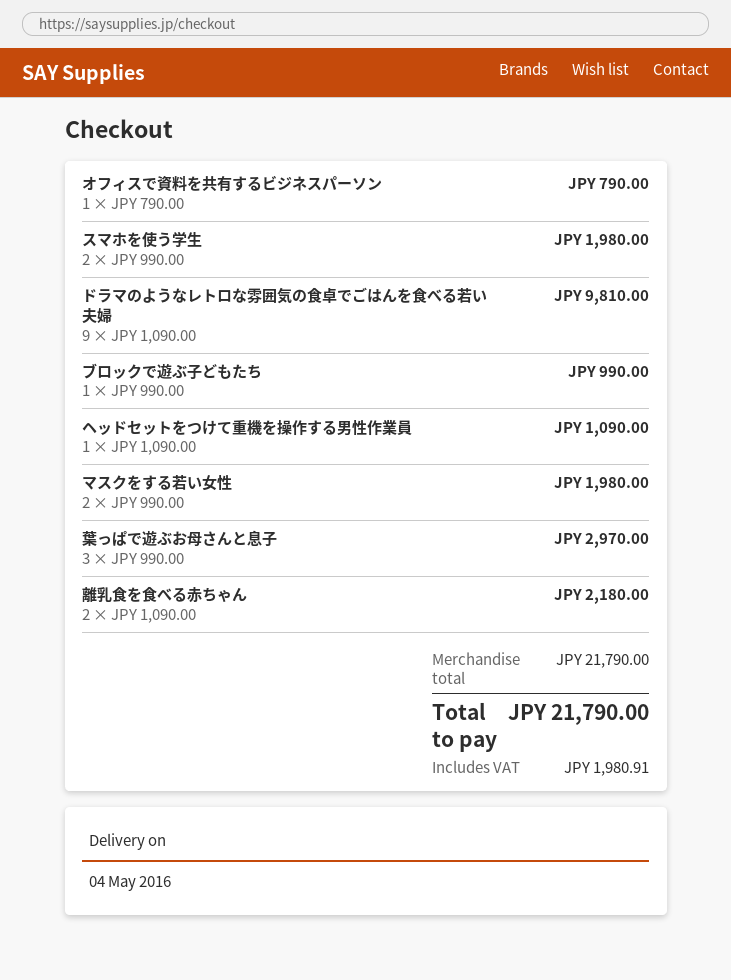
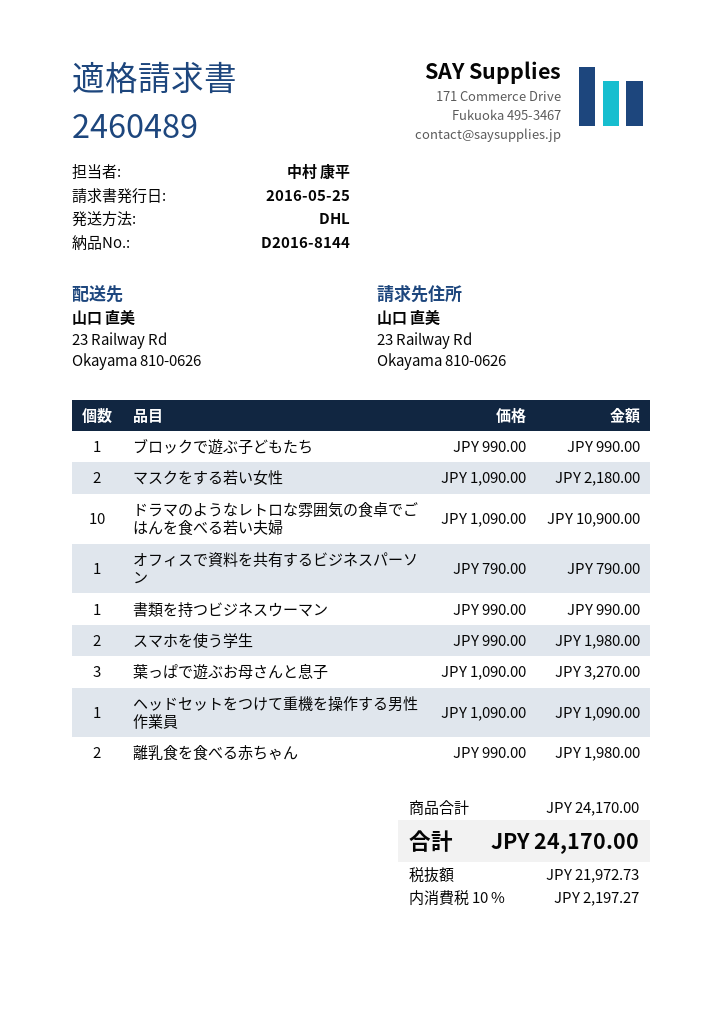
ドラマのようなレトロな雰囲気の食卓でごはんを食べる若い夫婦: 9 x 1090.00 = 9810.00 -> 10 x 1090.00 = 10900.00
マスクをする若い女性: 2 x 990.00 = 1980.00 -> 2 x 1090.00 = 2180.00
葉っぱで遊ぶお母さんと息子: 3 x 990.00 = 2970.00 -> 3 x 1090.00 = 3270.00
離乳食を食べる赤ちゃん: 2 x 1090.00 = 2180.00 -> 2 x 990.00 = 1980.00
書類を持つビジネスウーマン: none -> 1 x 990.00 = 990.00
subtotal: 21790.00 -> 24170.00
tax: 1980.91 -> 2197.27
total: 21790.00 -> 24170.00

